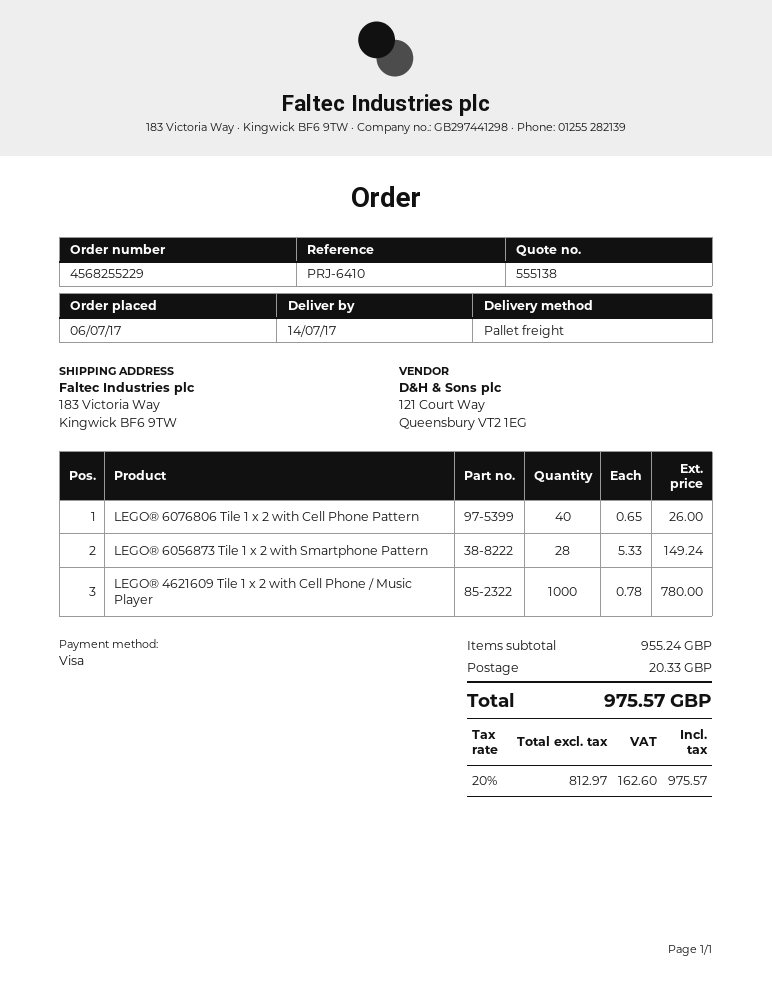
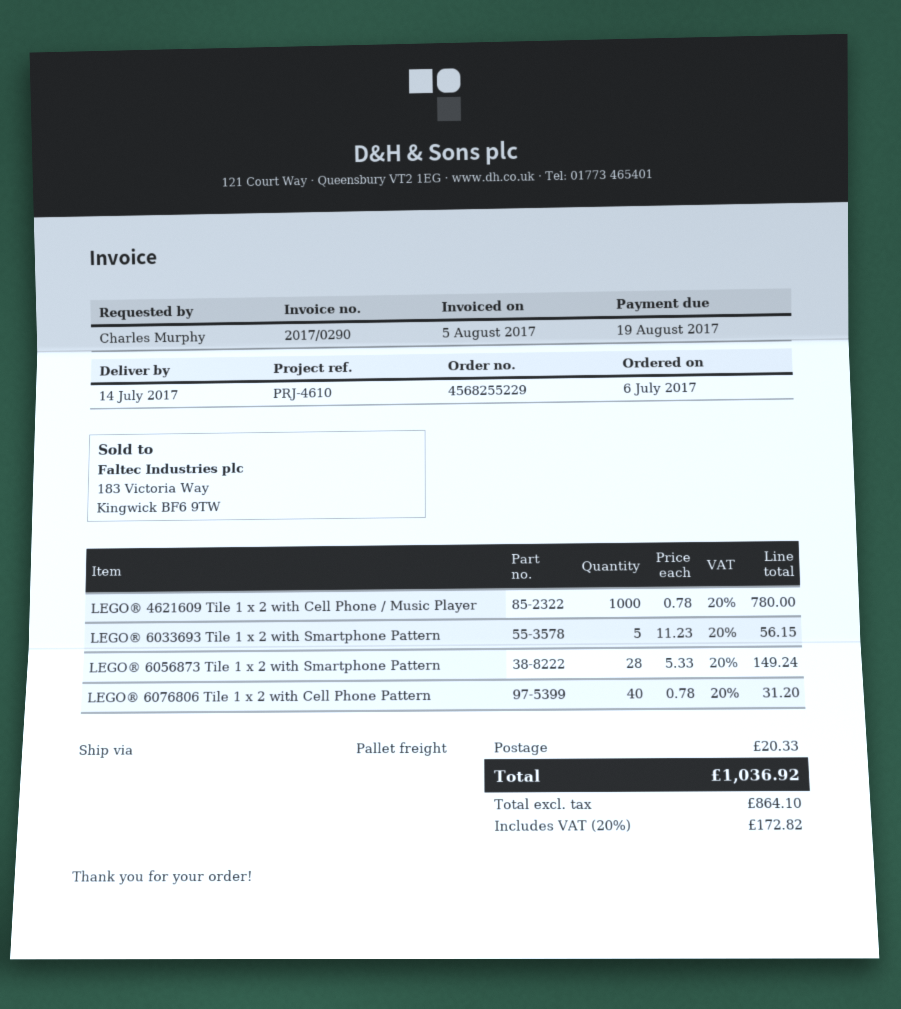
reference: PRJ-6410 -> PRJ-4610
LEGO® 6076806 Tile 1 x 2 with Cell Phone Pattern: 40 x 0.65 = 26.00 -> 40 x 0.78 = 31.20
LEGO® 6033693 Tile 1 x 2 with Smartphone Pattern: none -> 5 x 11.23 = 56.15
net: 812.97 -> 864.10
tax: 20% = 162.60 -> 20% = 172.82
total: 975.57 -> 1036.92

